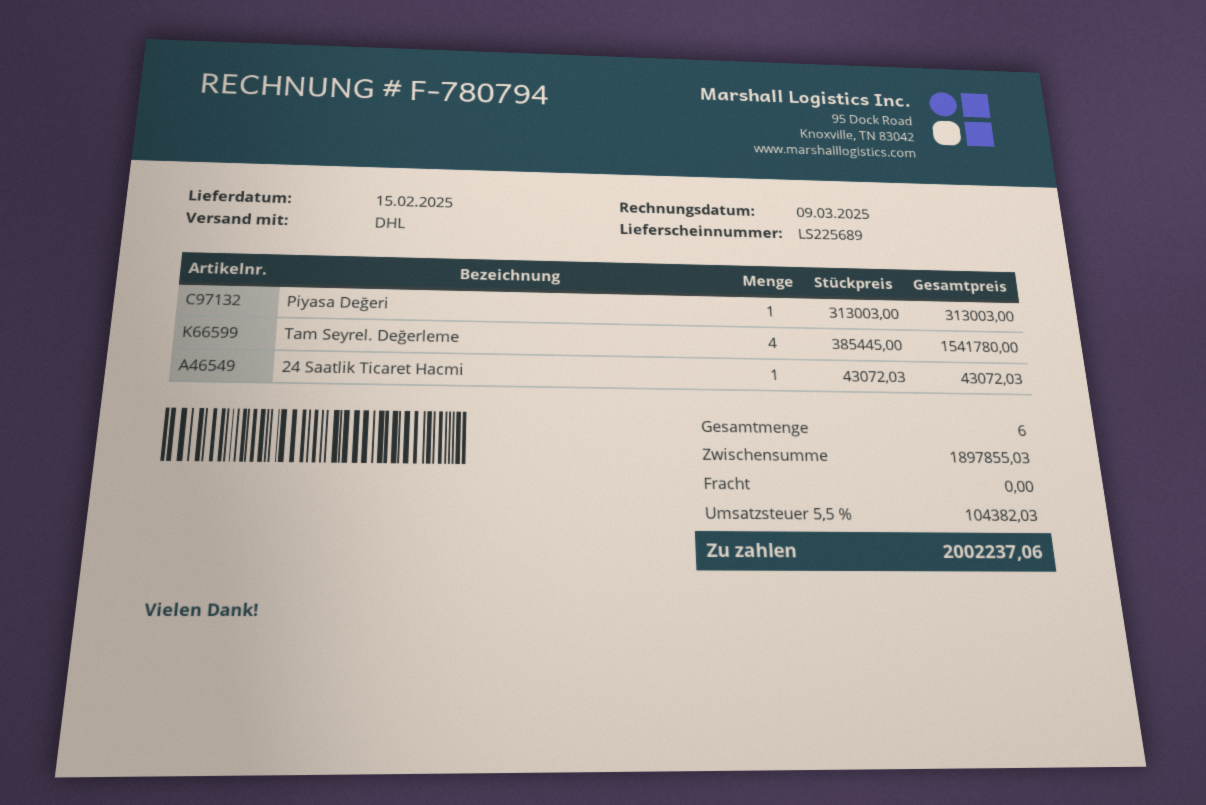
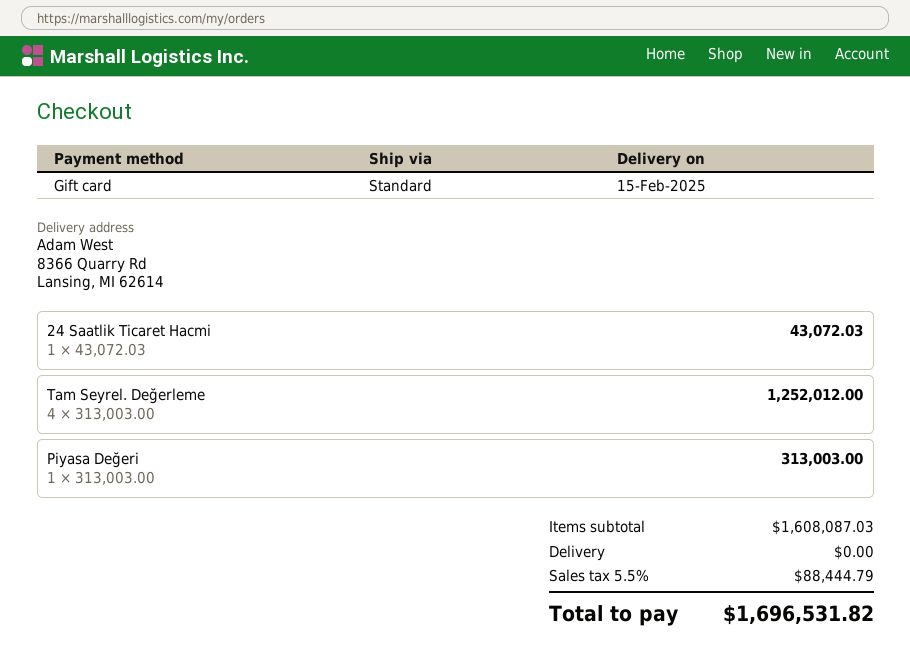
shipping method: DHL -> standard
Tam Seyrel. Değerleme: 4 x 385445.00 = 1541780.00 -> 4 x 313003.00 = 1252012.00
subtotal: 1897855.03 -> 1608087.03
tax: 5.5% = 104382.03 -> 5.5% = 88444.79
total: 2002237.06 -> 1696531.82

